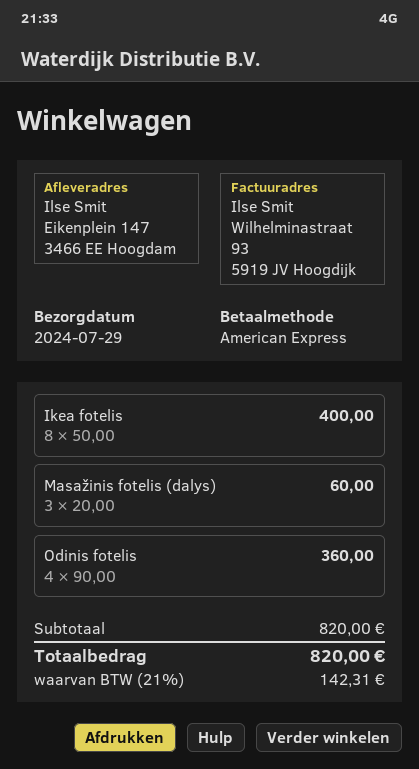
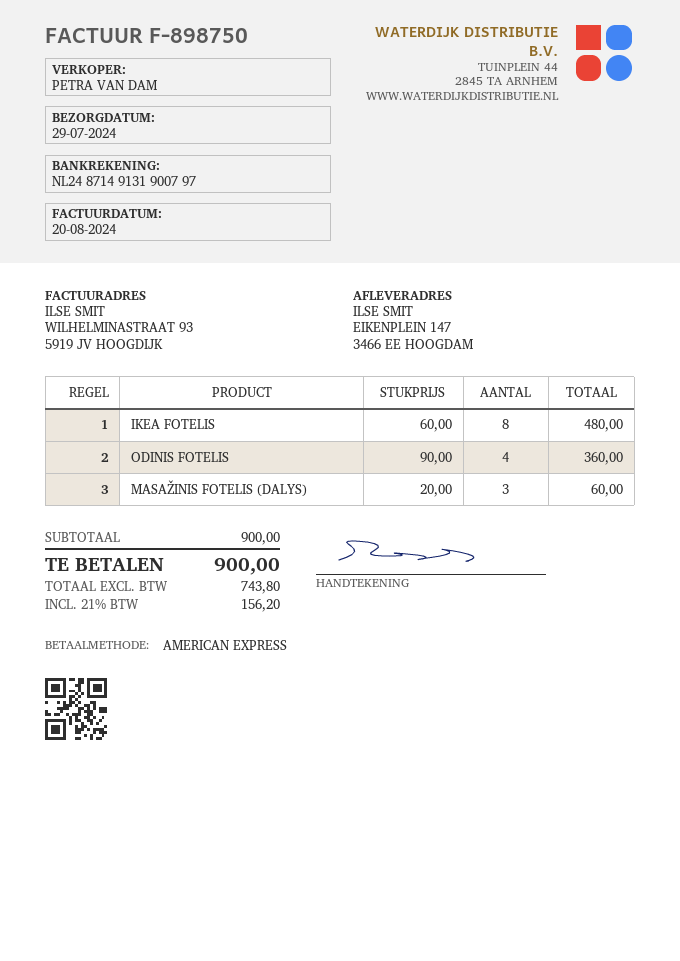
Ikea fotelis: 8 x 50.00 = 400.00 -> 8 x 60.00 = 480.00
subtotal: 820.00 -> 900.00
tax: 21% = 142.31 -> 21% = 156.20
total: 820.00 -> 900.00

